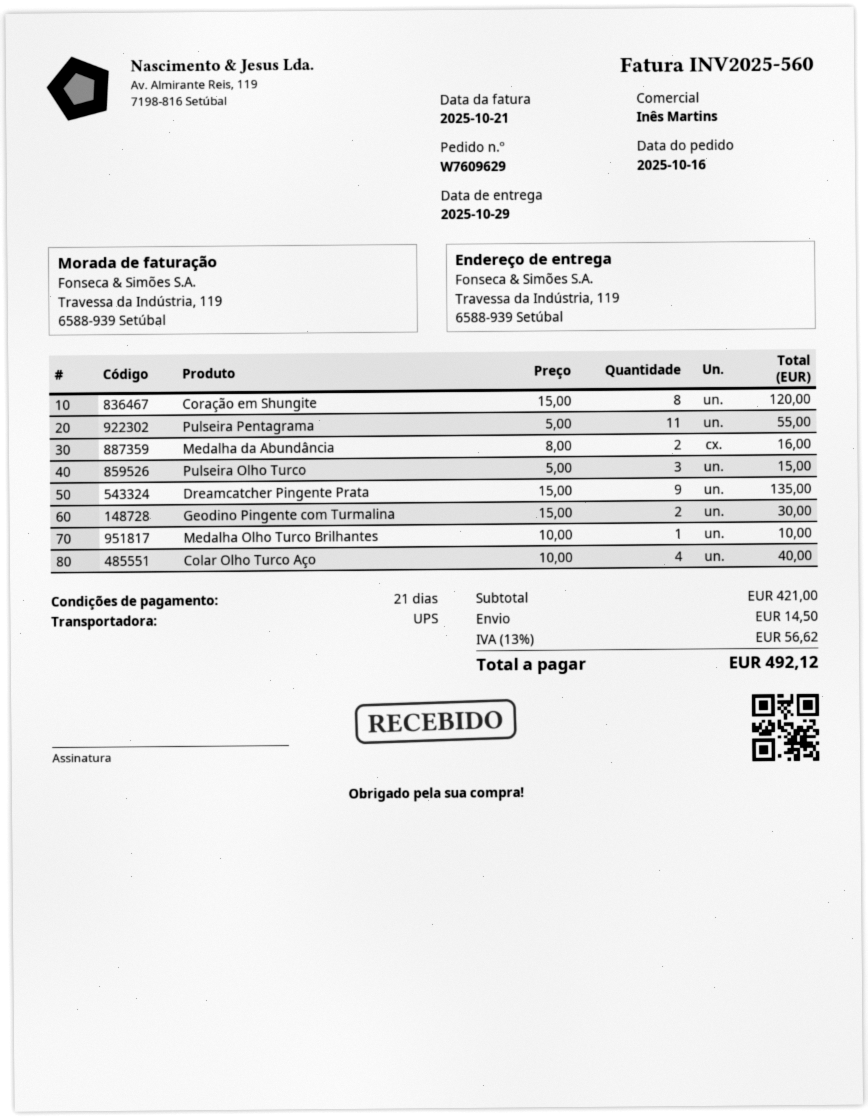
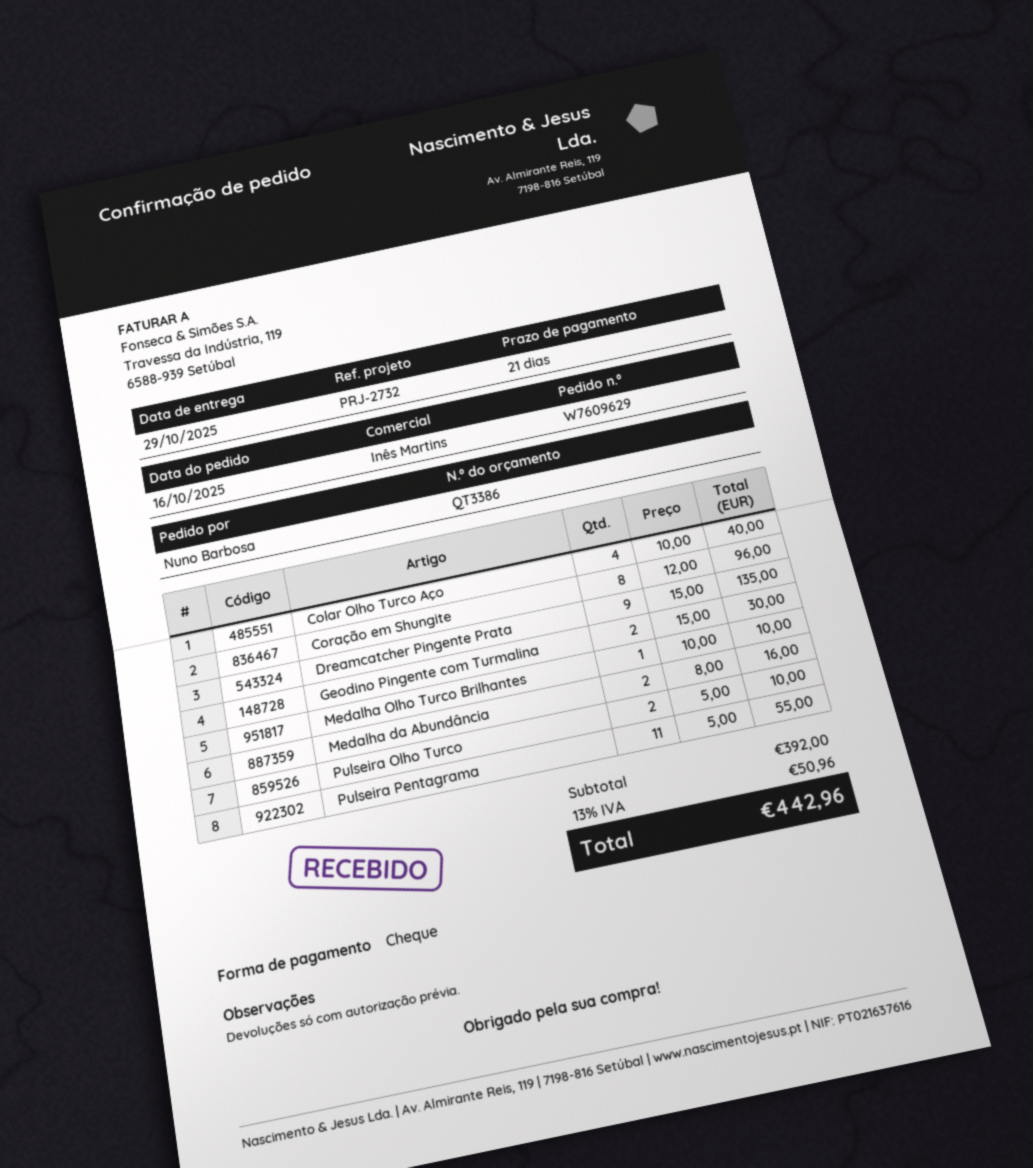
Coração em Shungite: 8 x 15.00 = 120.00 -> 8 x 12.00 = 96.00
Pulseira Olho Turco: 3 x 5.00 = 15.00 -> 2 x 5.00 = 10.00
subtotal: 421.00 -> 392.00
shipping: 14.50 -> none
tax: 13% = 56.62 -> 13% = 50.96
total: 492.12 -> 442.96

